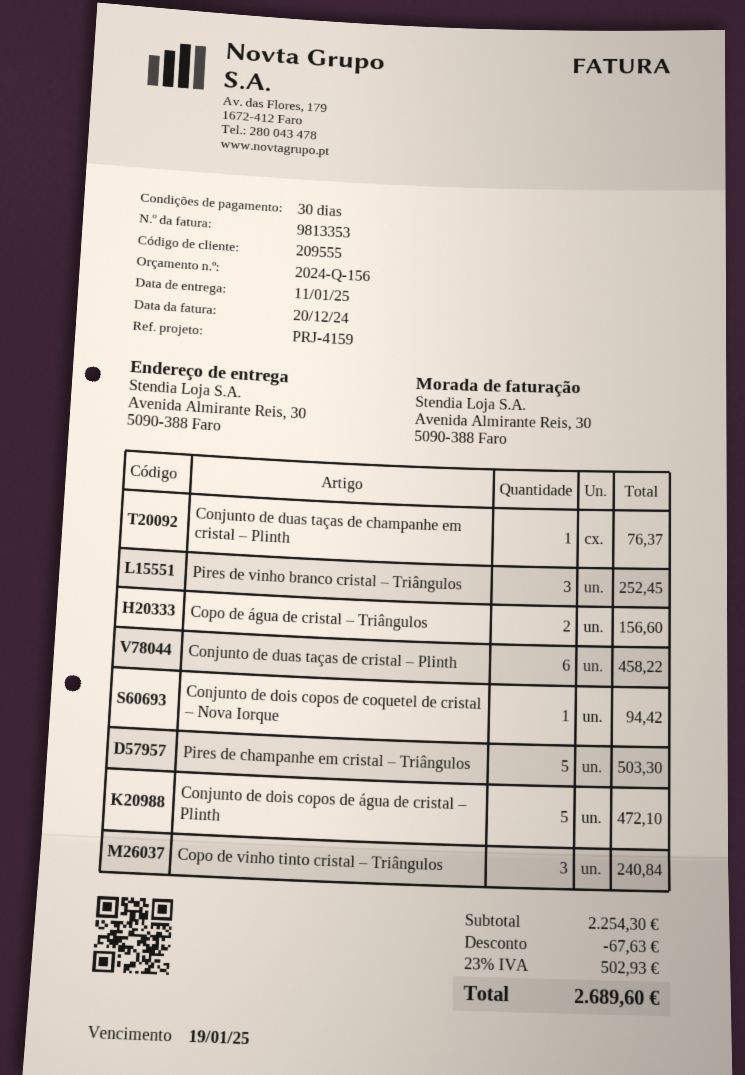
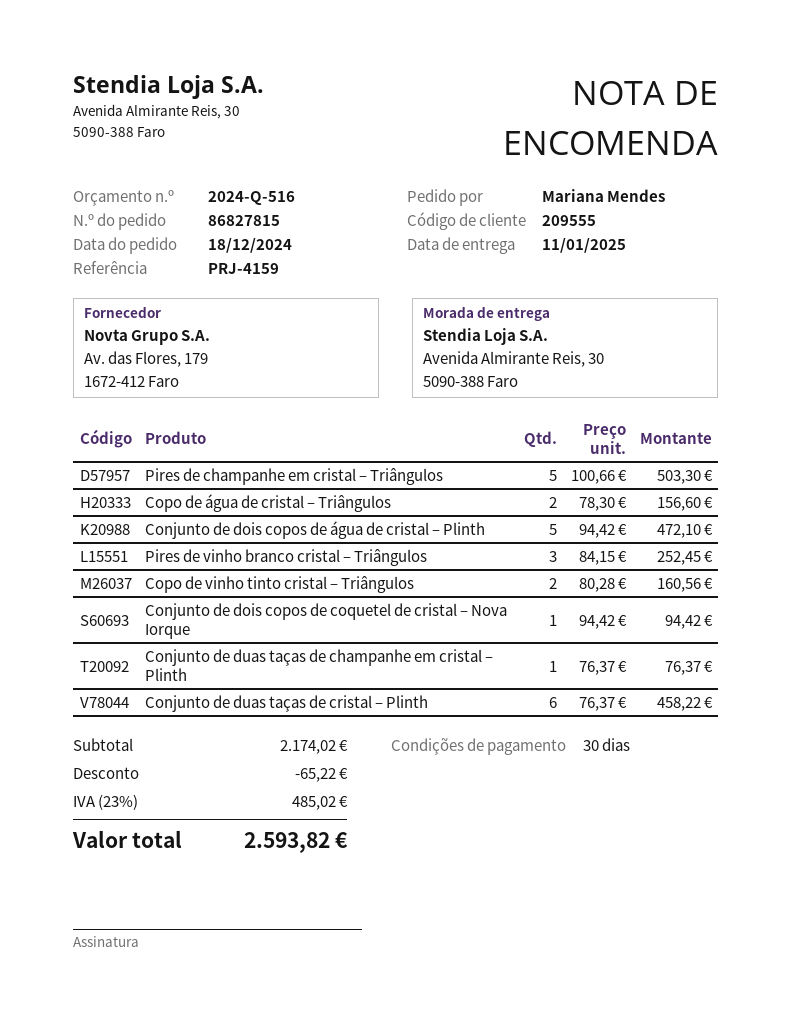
quote number: 2024-Q-156 -> 2024-Q-516
Copo de vinho tinto cristal – Triângulos: 3 for 240.84 -> 2 for 160.56
subtotal: 2254.30 -> 2174.02
discount: 67.63 -> 65.22
tax: 23% = 502.93 -> 23% = 485.02
total: 2689.60 -> 2593.82

